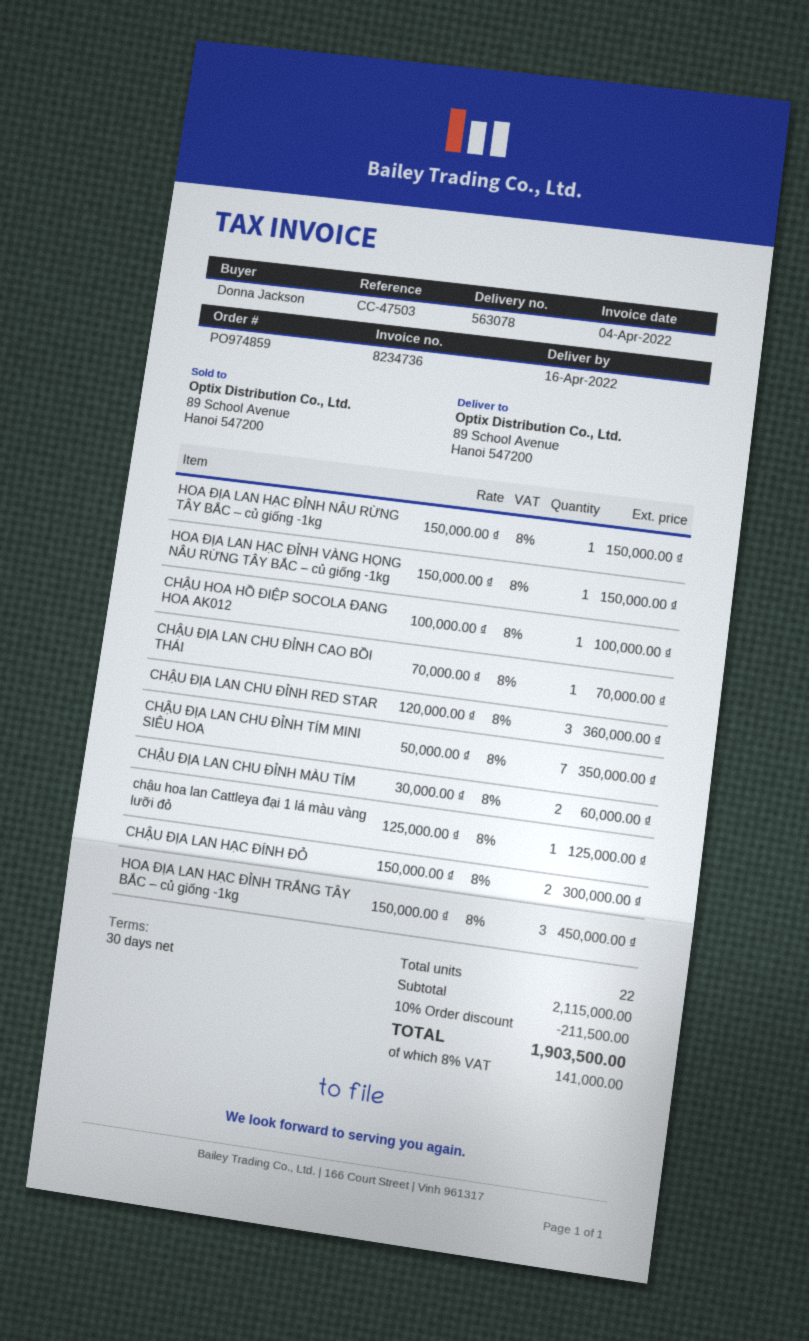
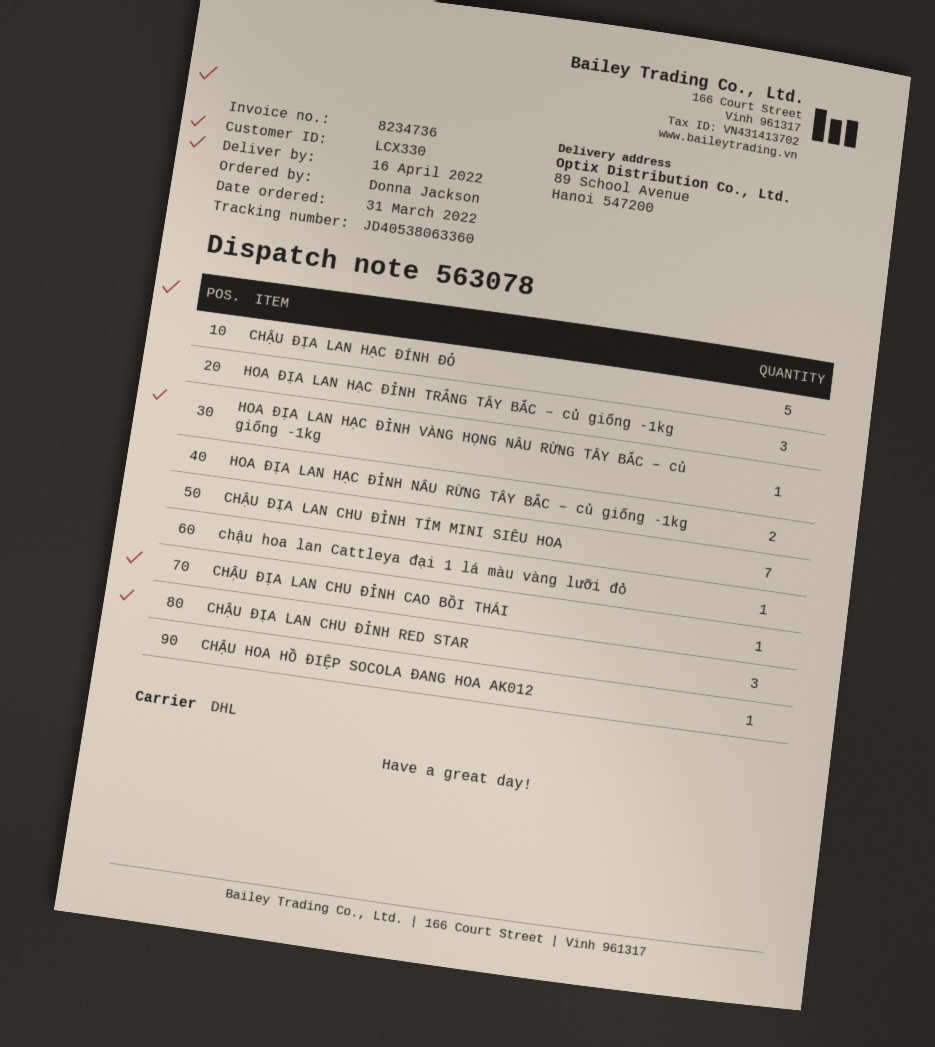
HOA ĐỊA LAN HẠC ĐỈNH NÂU RỪNG TÂY BẮC – củ giống -1kg: 1 -> 2
CHẬU ĐỊA LAN CHU ĐỈNH MÀU TÍM: 2 -> none
CHẬU ĐỊA LAN HẠC ĐÍNH ĐỎ: 2 -> 5

